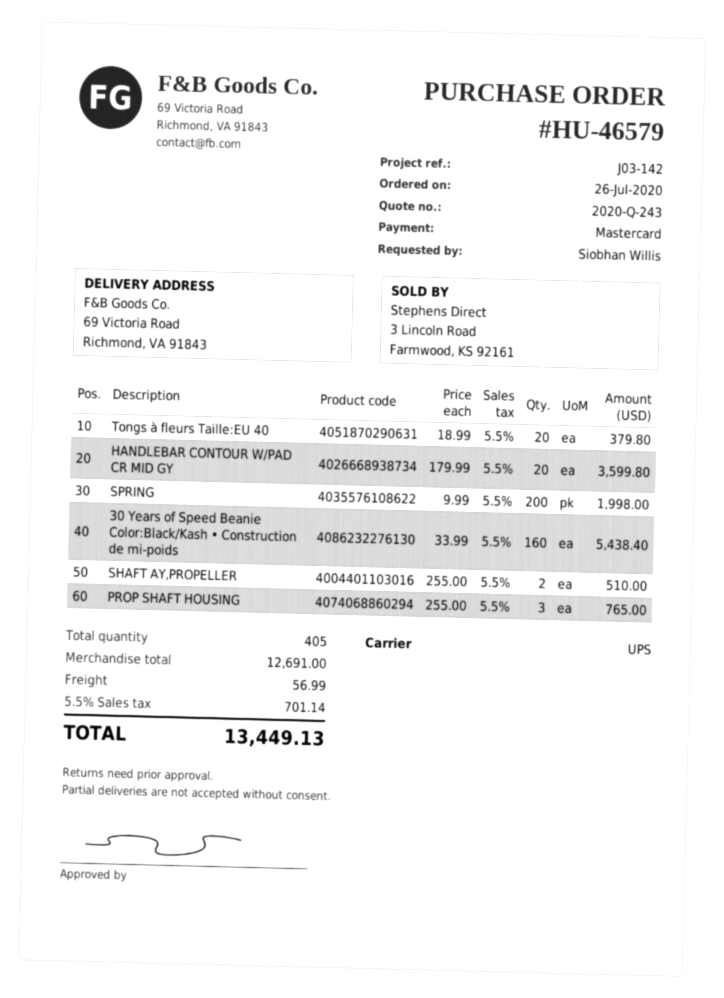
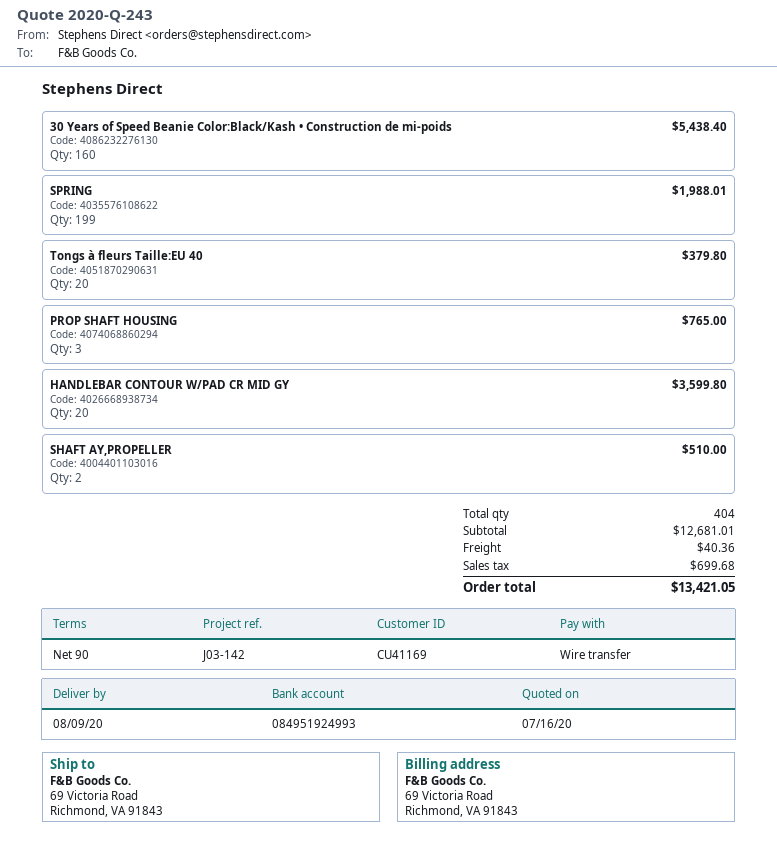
payment method: Mastercard -> bank transfer
SPRING: 200 for 1998.00 -> 199 for 1988.01
total quantity: 405 -> 404
subtotal: 12691.00 -> 12681.01
shipping: 56.99 -> 40.36
tax: 701.14 -> 699.68
total: 13449.13 -> 13421.05

